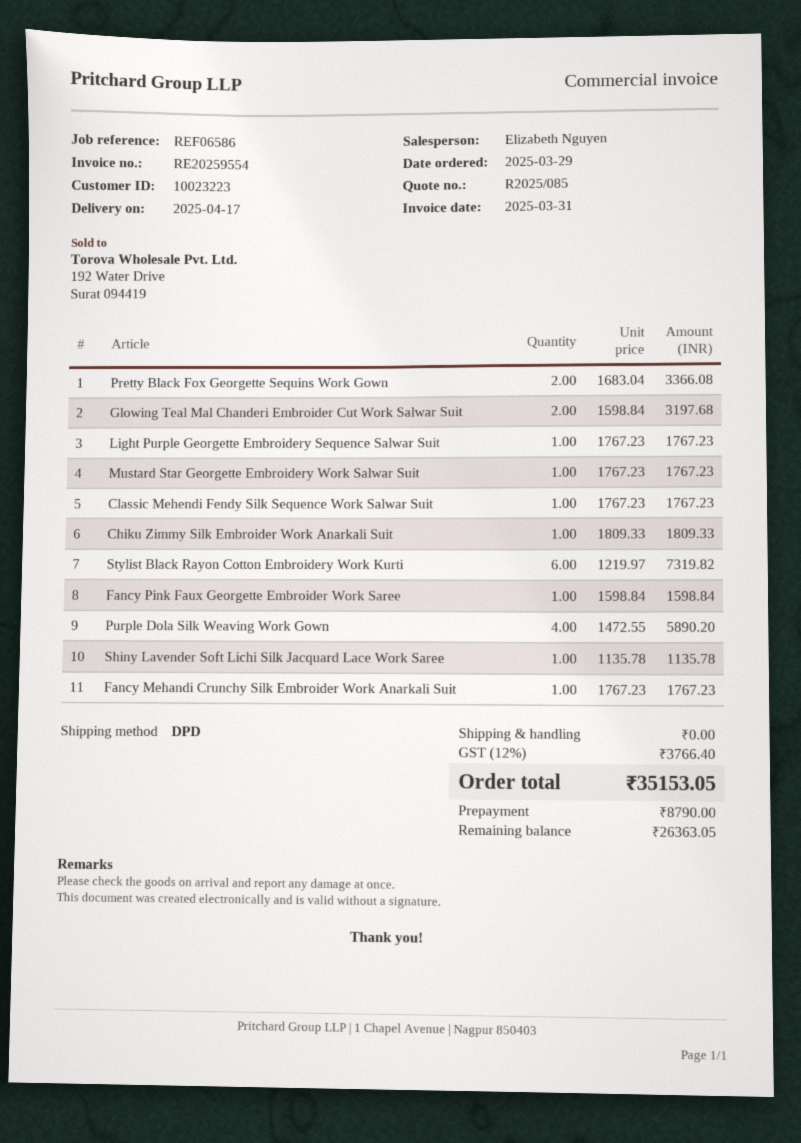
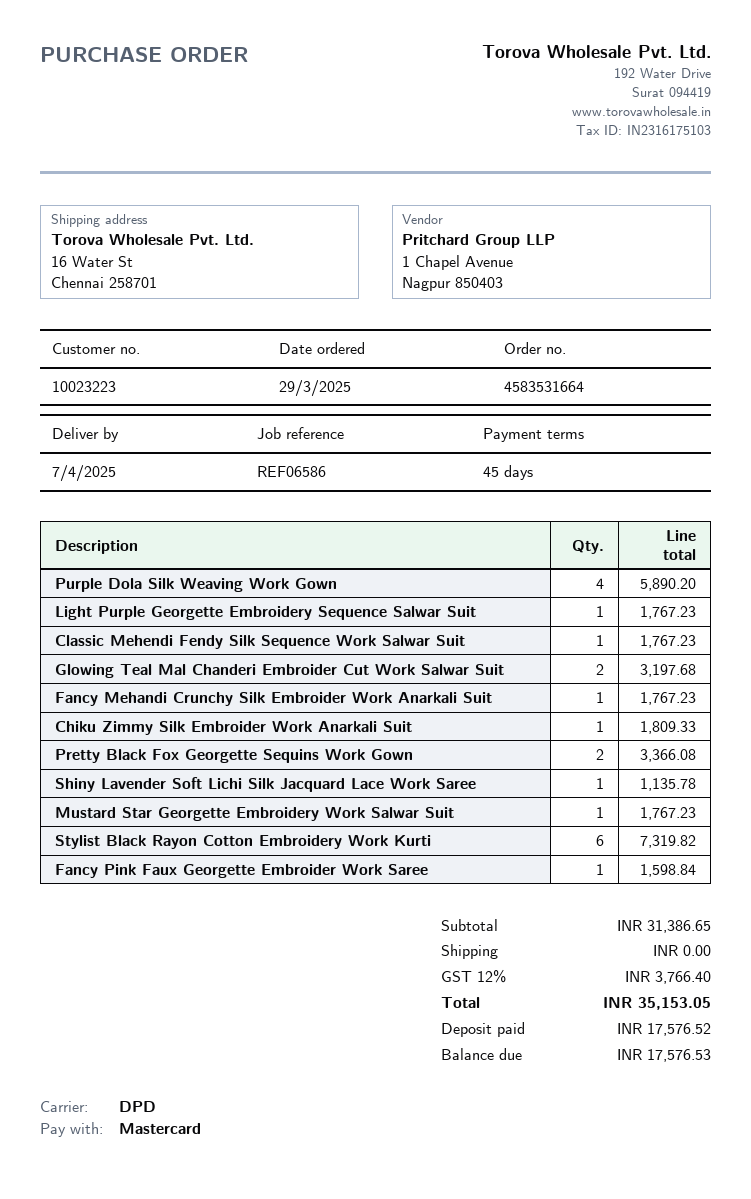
delivery date: 2025-04-17 -> 2025-04-07
deposit: 8790.00 -> 17576.52
balance: 26363.05 -> 17576.53

